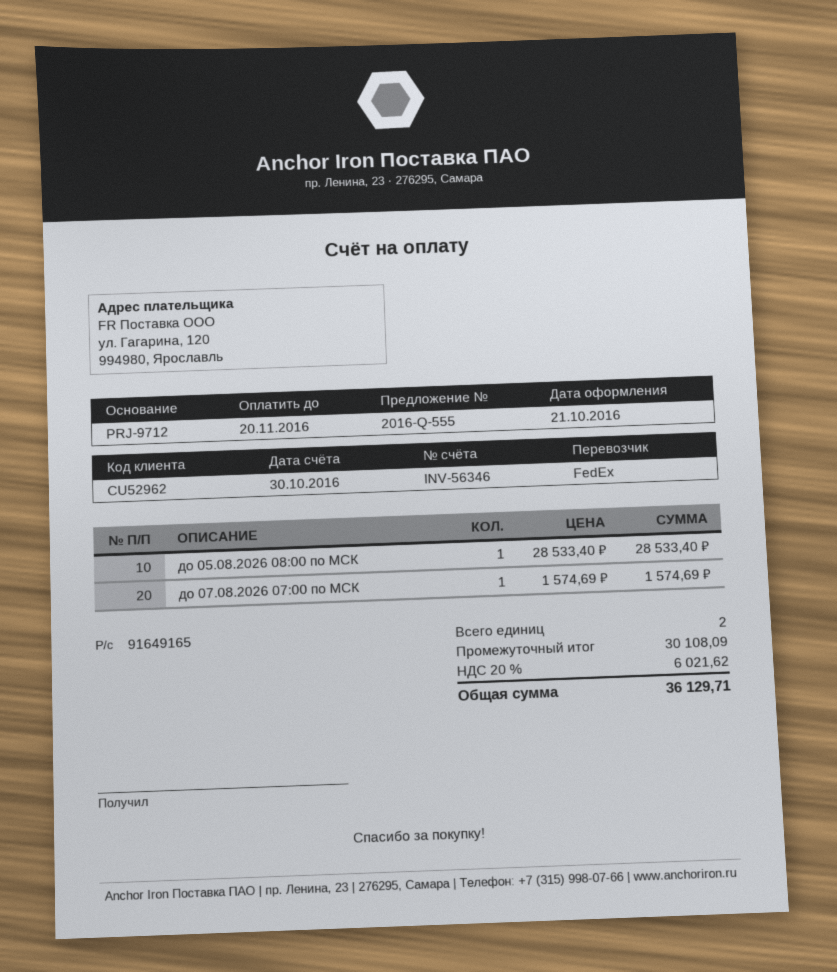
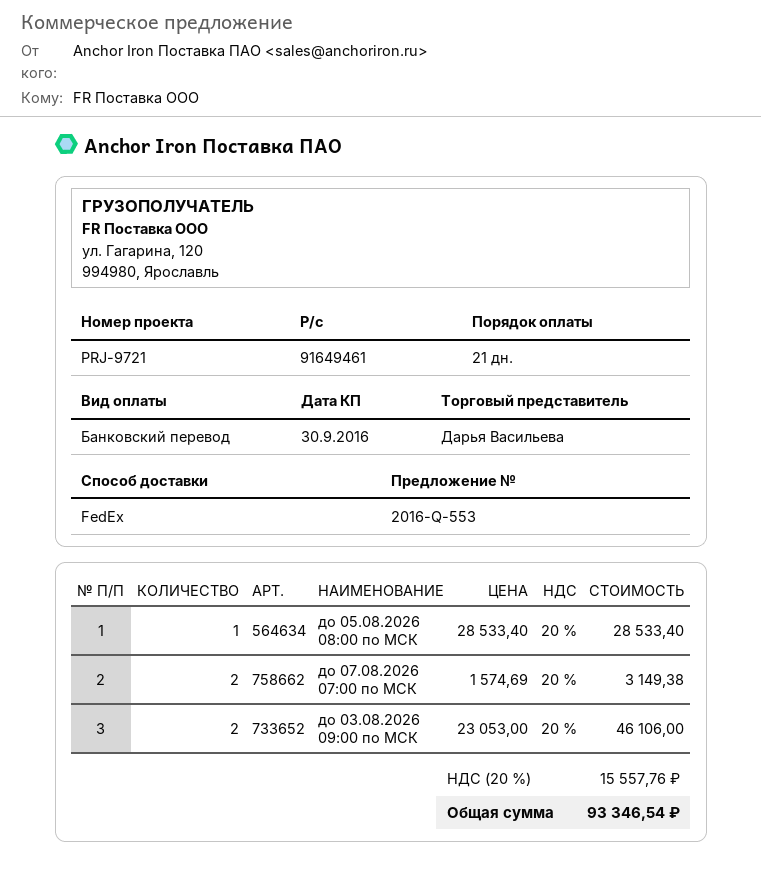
quote number: 2016-Q-555 -> 2016-Q-553
reference: PRJ-9712 -> PRJ-9721
bank account: 91649165 -> 91649461
до 07.08.2026 07:00 по МСК: 1 x 1574.69 = 1574.69 -> 2 x 1574.69 = 3149.38
до 03.08.2026 09:00 по МСК: none -> 2 x 23053.00 = 46106.00
tax: 20% = 6021.62 -> 20% = 15557.76
total: 36129.71 -> 93346.54

